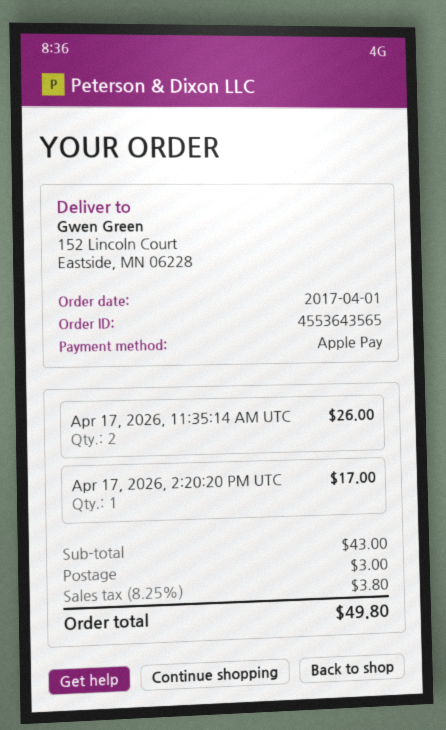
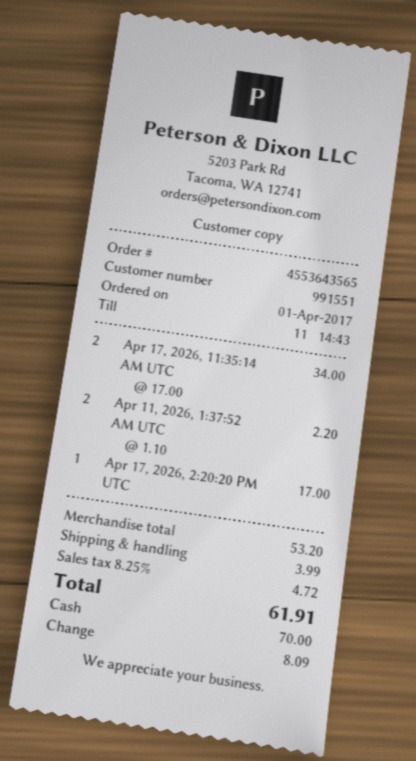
payment method: Apple Pay -> cash
Apr 17, 2026, 11:35:14 AM UTC: 2 for 26.00 -> 2 for 34.00
Apr 11, 2026, 1:37:52 AM UTC: none -> 2 for 2.20
subtotal: 43.00 -> 53.20
shipping: 3.00 -> 3.99
tax: 8.25% = 3.80 -> 8.25% = 4.72
total: 49.80 -> 61.91

